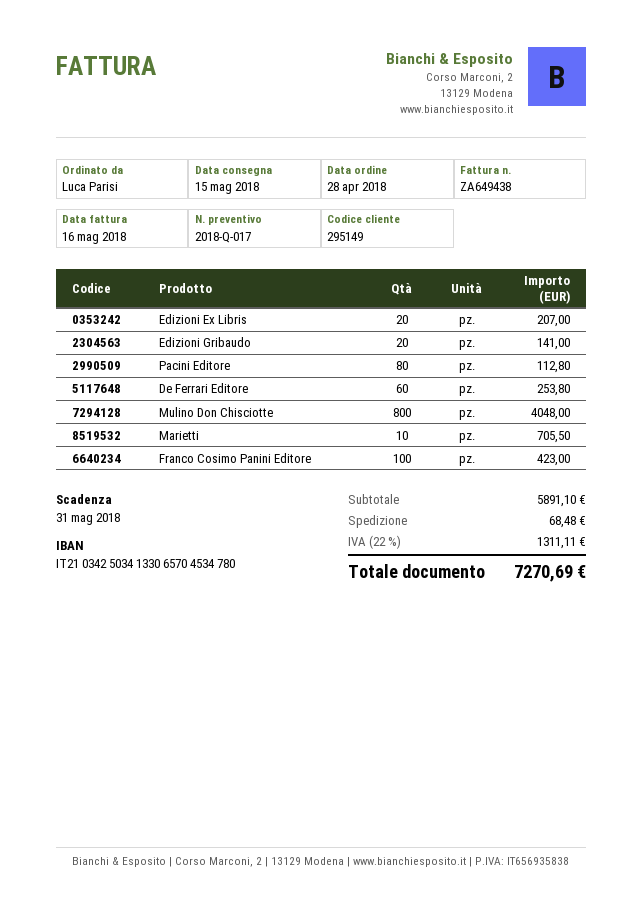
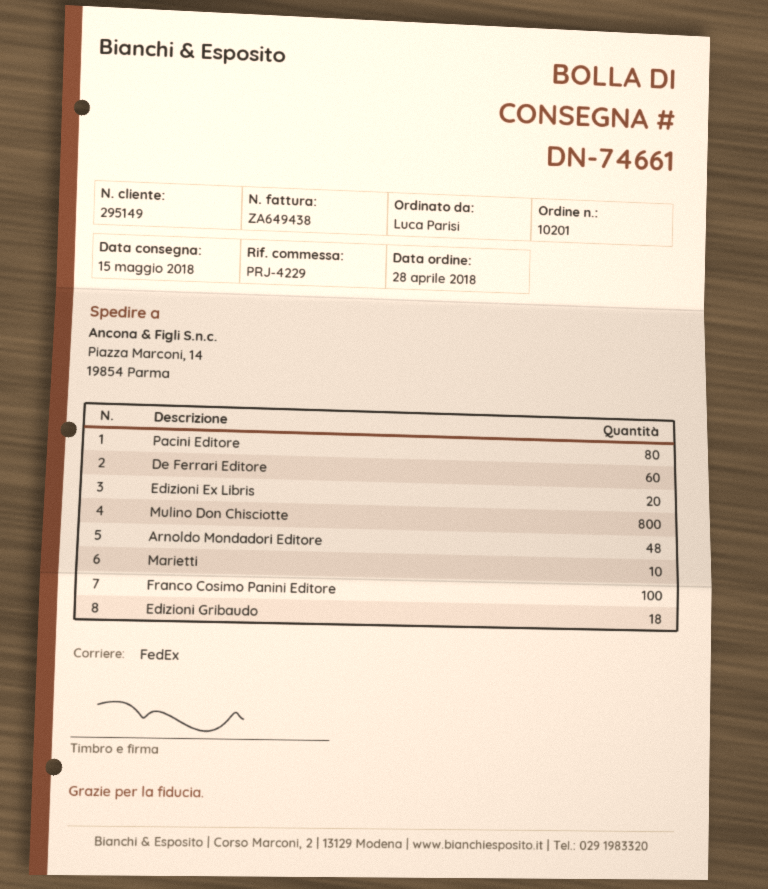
Edizioni Gribaudo: 20 -> 18
Arnoldo Mondadori Editore: none -> 48

